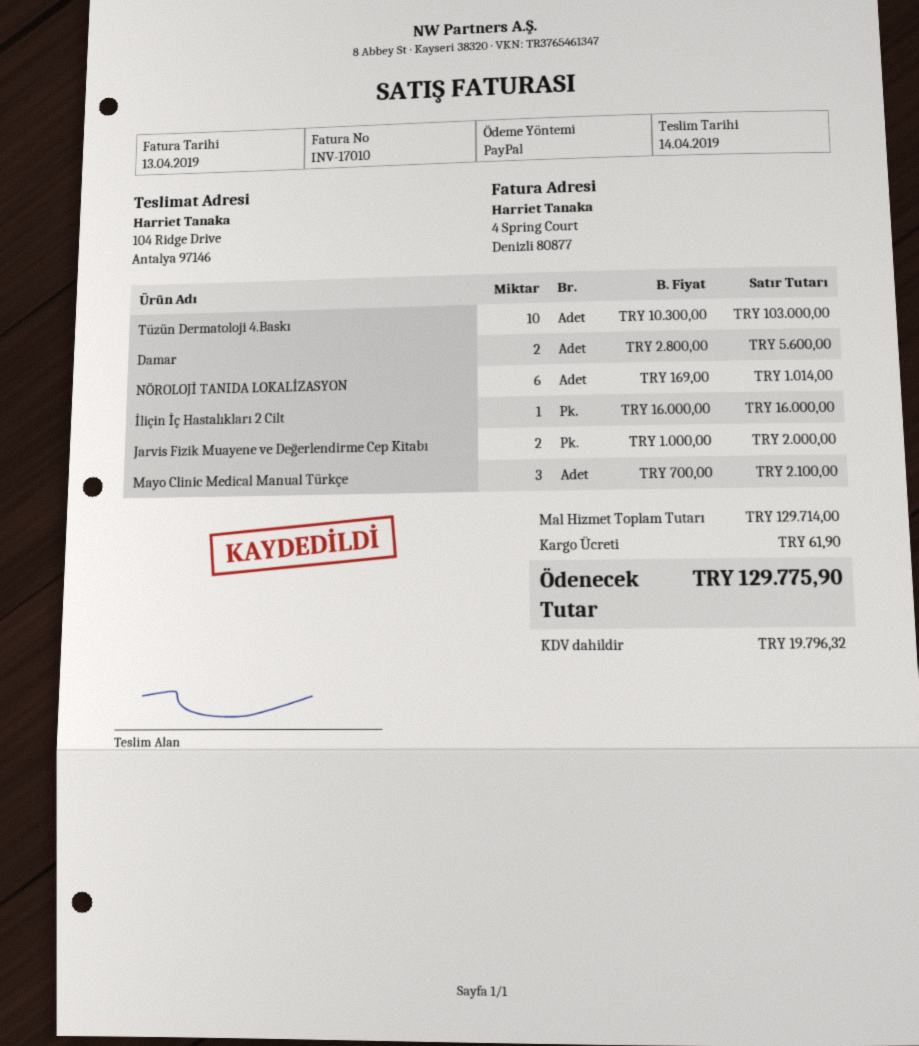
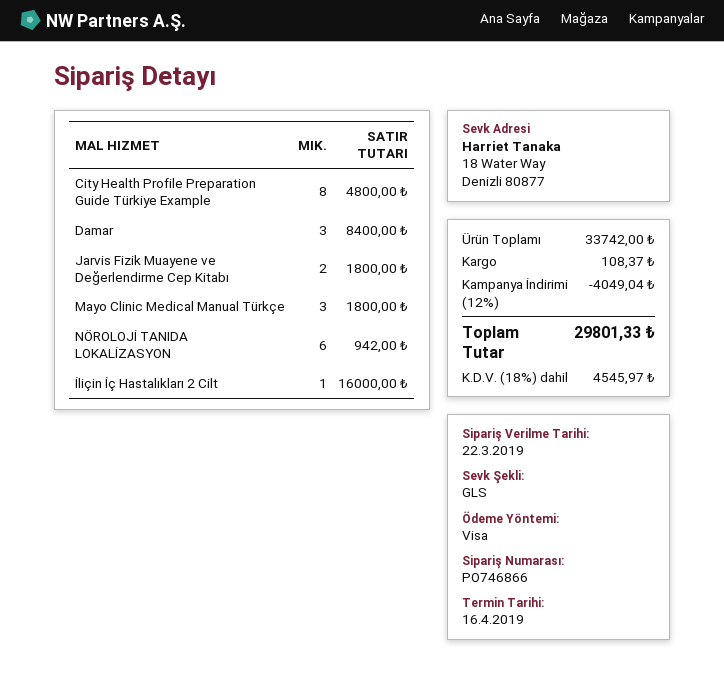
delivery date: 2019-04-14 -> 2019-04-16
payment method: PayPal -> Visa
ship to: 104 Ridge Drive, Antalya 97146 -> 18 Water Way, Denizli 80877
Tüzün Dermatoloji 4.Baskı: 10 for 103000.00 -> none
Damar: 2 for 5600.00 -> 3 for 8400.00
NÖROLOJİ TANIDA LOKALİZASYON: 6 for 1014.00 -> 6 for 942.00
Jarvis Fizik Muayene ve Değerlendirme Cep Kitabı: 2 for 2000.00 -> 2 for 1800.00
Mayo Clinic Medical Manual Türkçe: 3 for 2100.00 -> 3 for 1800.00
City Health Profile Preparation Guide Türkiye Example: none -> 8 for 4800.00
subtotal: 129714.00 -> 33742.00
discount: none -> 12% = 4049.04
shipping: 61.90 -> 108.37
tax: 19796.32 -> 4545.97
total: 129775.90 -> 29801.33

